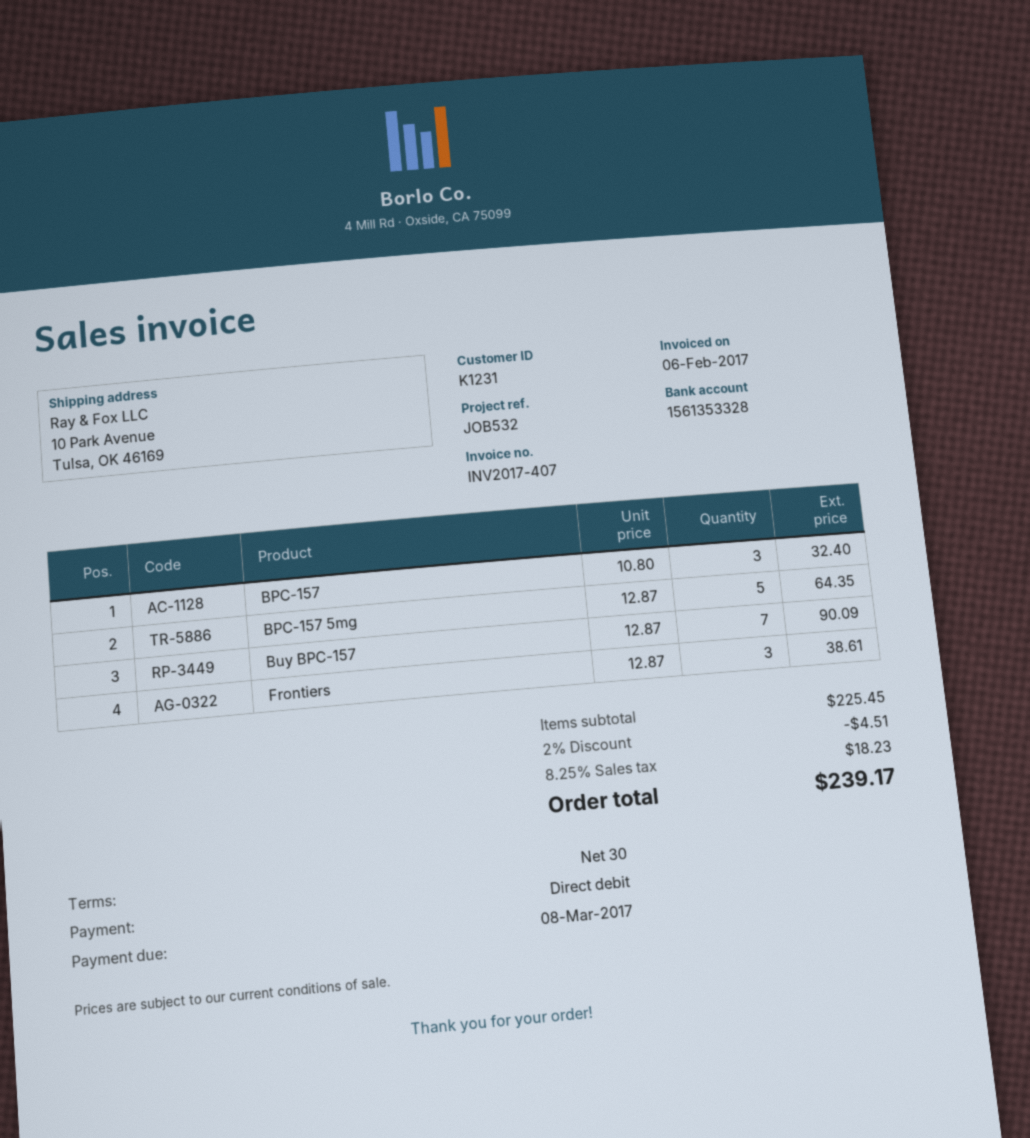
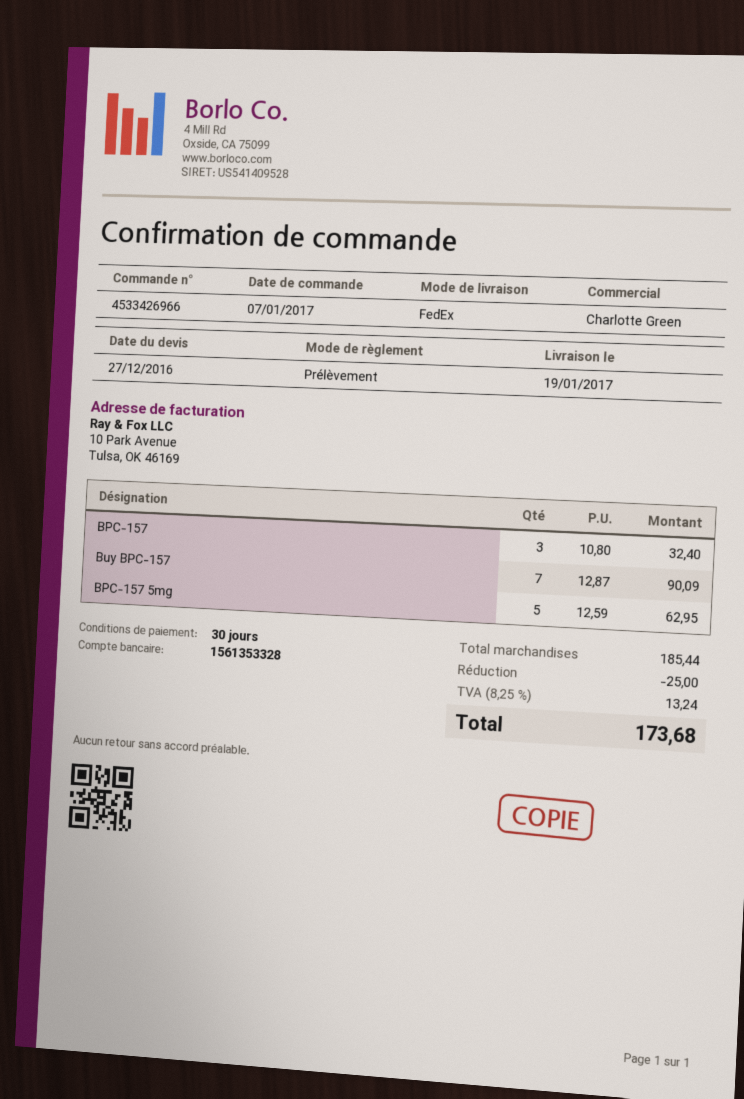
BPC-157 5mg: 5 x 12.87 = 64.35 -> 5 x 12.59 = 62.95
Frontiers: 3 x 12.87 = 38.61 -> none
subtotal: 225.45 -> 185.44
discount: 4.51 -> 25.00
tax: 8.25% = 18.23 -> 8.25% = 13.24
total: 239.17 -> 173.68

